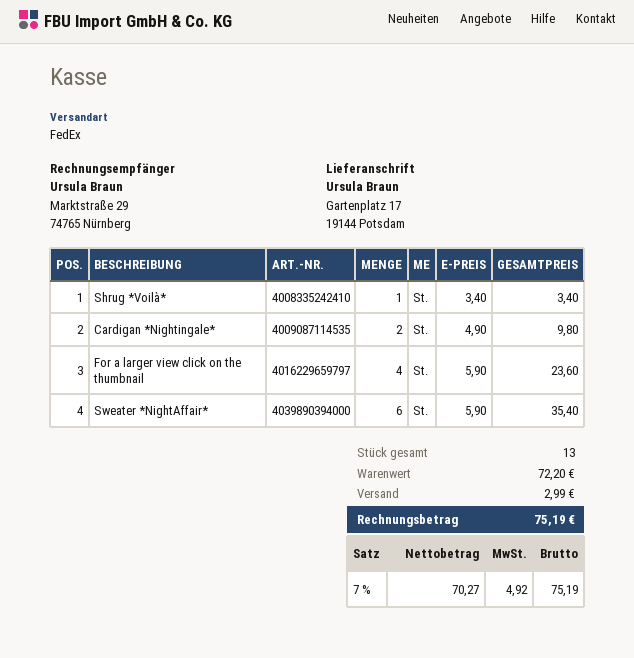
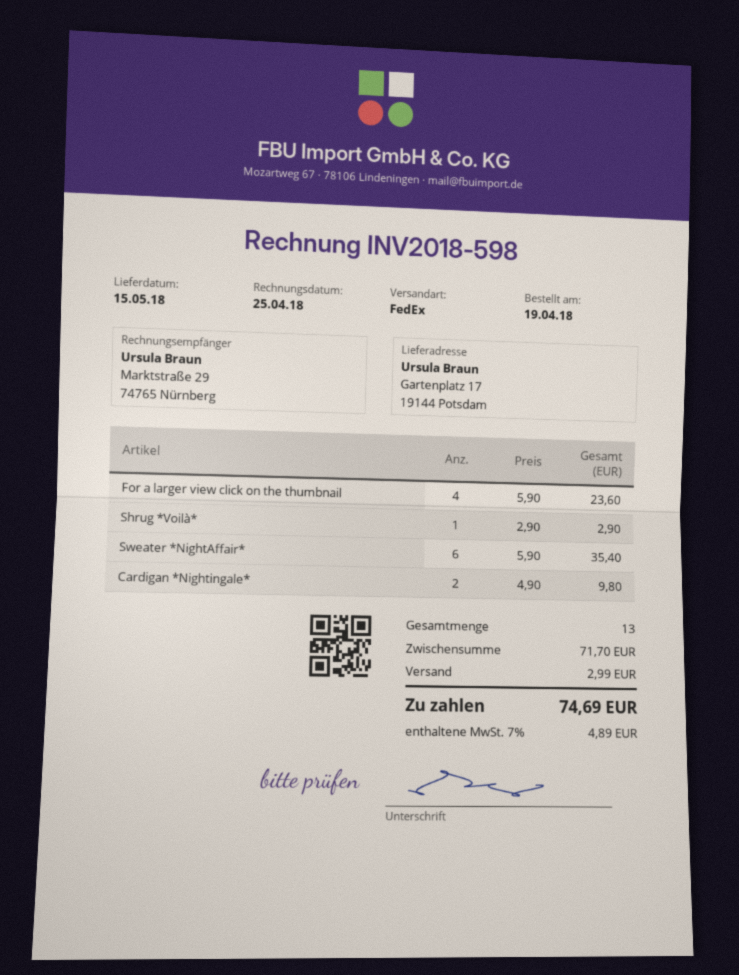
Shrug *Voilà*: 1 x 3.40 = 3.40 -> 1 x 2.90 = 2.90
subtotal: 72.20 -> 71.70
tax: 7% = 4.92 -> 7% = 4.89
total: 75.19 -> 74.69

